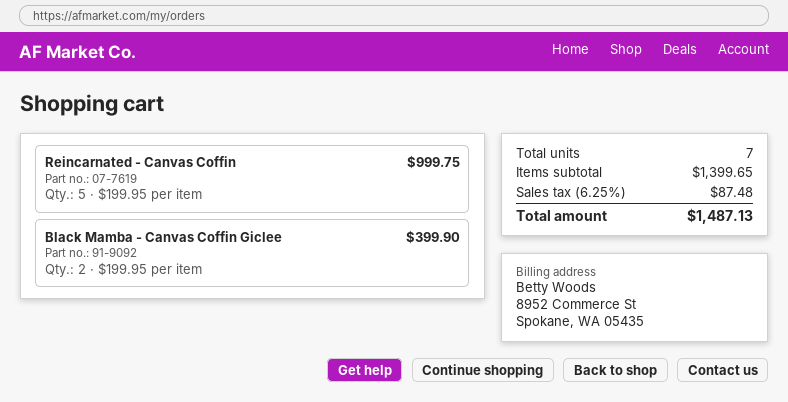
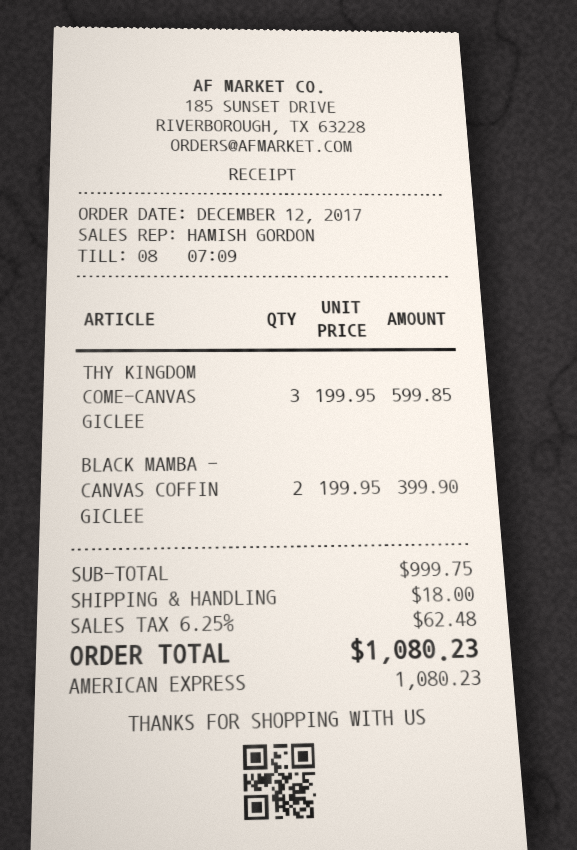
Reincarnated - Canvas Coffin: 5 x 199.95 = 999.75 -> none
THY KINGDOM COME-CANVAS GICLEE: none -> 3 x 199.95 = 599.85
subtotal: 1399.65 -> 999.75
shipping: none -> 18.00
tax: 6.25% = 87.48 -> 6.25% = 62.48
total: 1487.13 -> 1080.23

